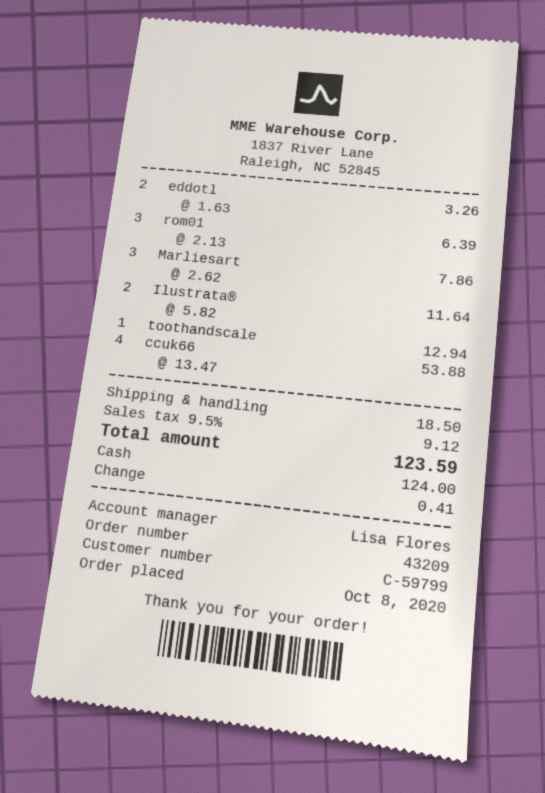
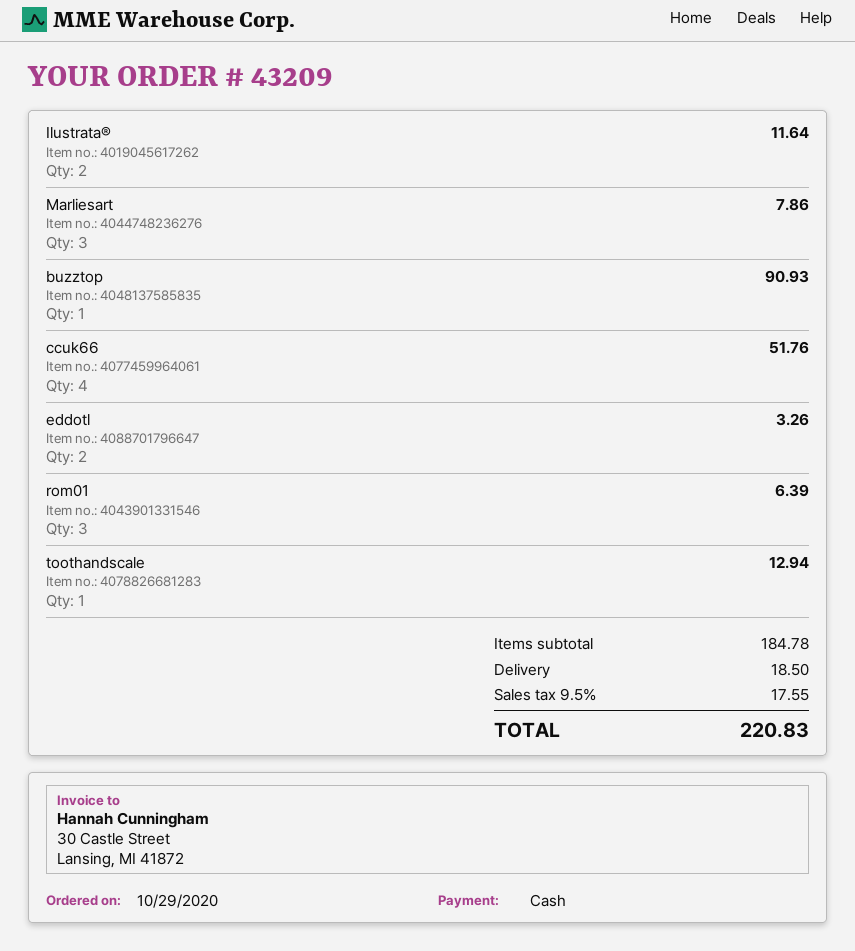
order date: 2020-10-08 -> 2020-10-29
ccuk66: 4 for 53.88 -> 4 for 51.76
buzztop: none -> 1 for 90.93
tax: 9.5% = 9.12 -> 9.5% = 17.55
total: 123.59 -> 220.83

